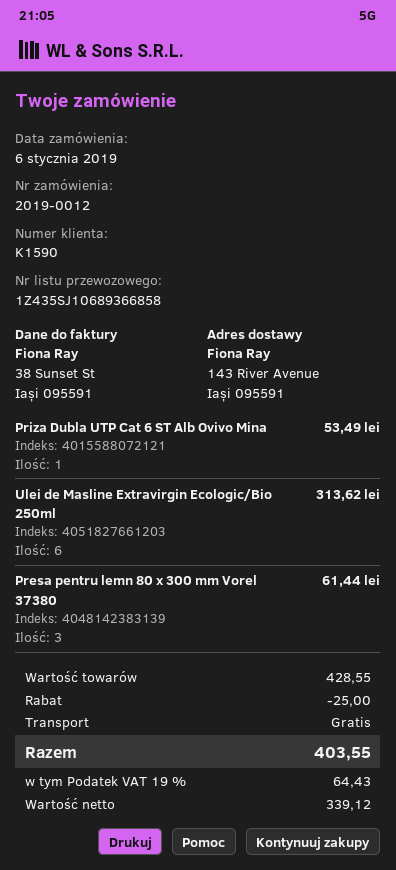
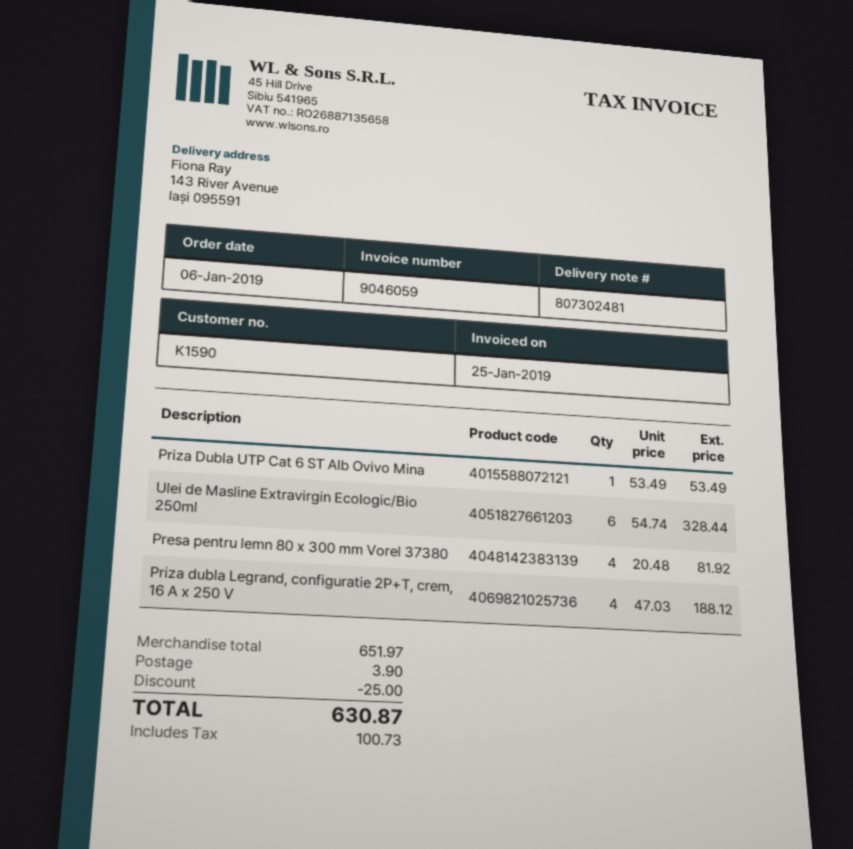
Ulei de Masline Extravirgin Ecologic/Bio 250ml: 6 for 313.62 -> 6 for 328.44
Presa pentru lemn 80 x 300 mm Vorel 37380: 3 for 61.44 -> 4 for 81.92
Priza dubla Legrand, configuratie 2P+T, crem, 16 A x 250 V: none -> 4 for 188.12
subtotal: 428.55 -> 651.97
shipping: 0.00 -> 3.90
tax: 64.43 -> 100.73
total: 403.55 -> 630.87

